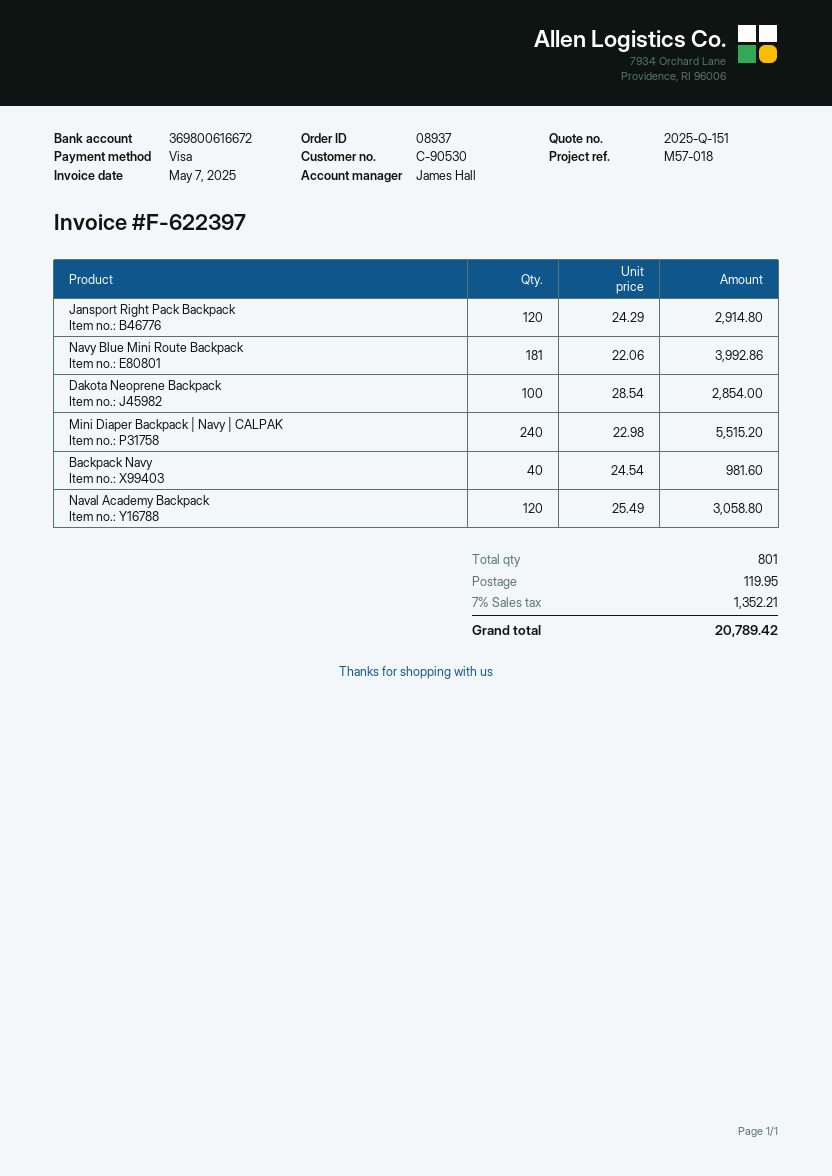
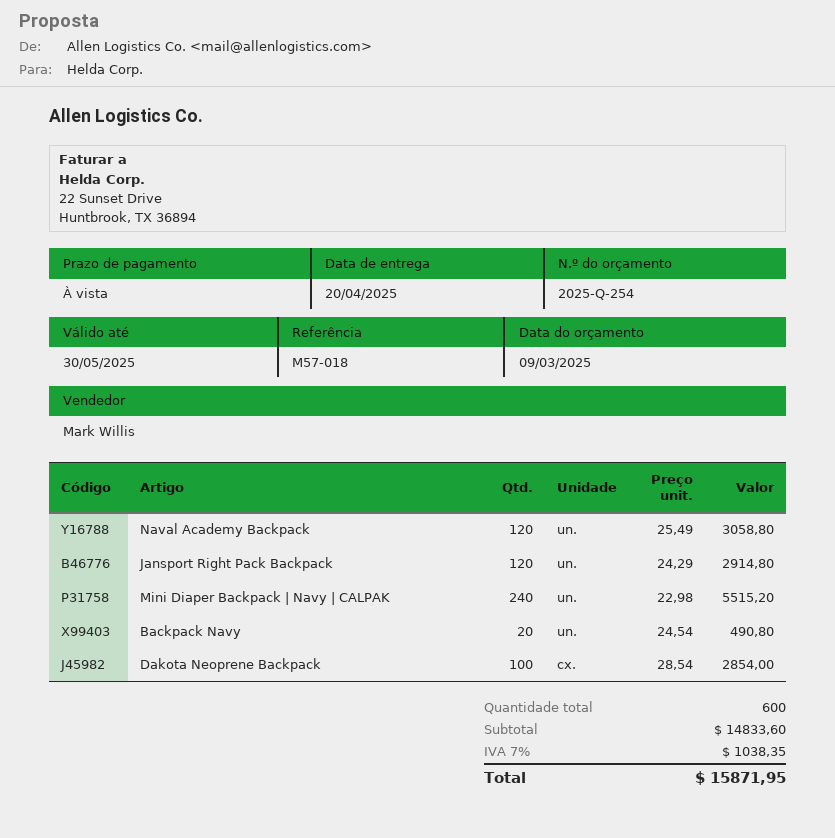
quote number: 2025-Q-151 -> 2025-Q-254
sales rep: James Hall -> Mark Willis
Navy Blue Mini Route Backpack: 181 x 22.06 = 3992.86 -> none
Backpack Navy: 40 x 24.54 = 981.60 -> 20 x 24.54 = 490.80
total quantity: 801 -> 600
shipping: 119.95 -> none
tax: 7% = 1352.21 -> 7% = 1038.35
total: 20789.42 -> 15871.95

